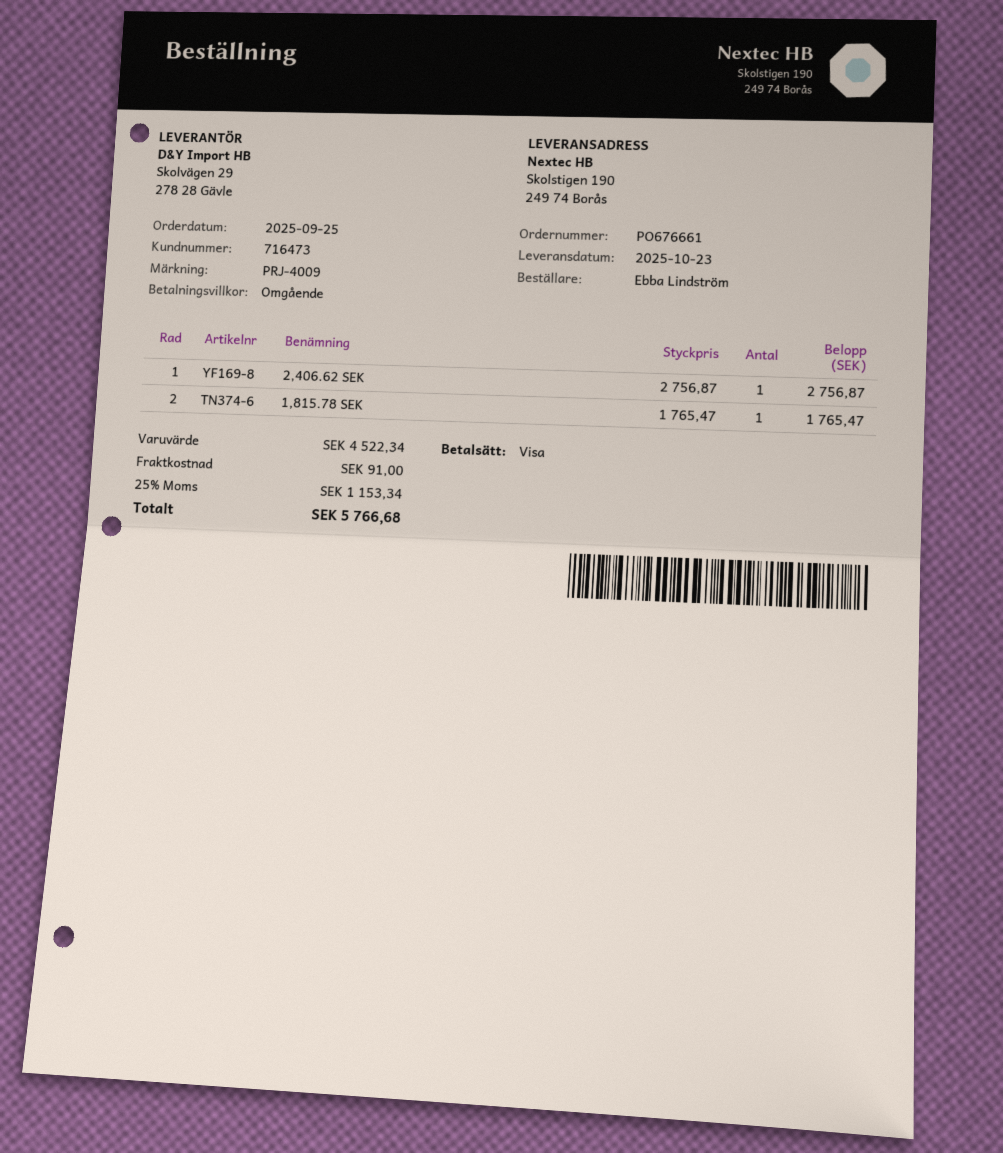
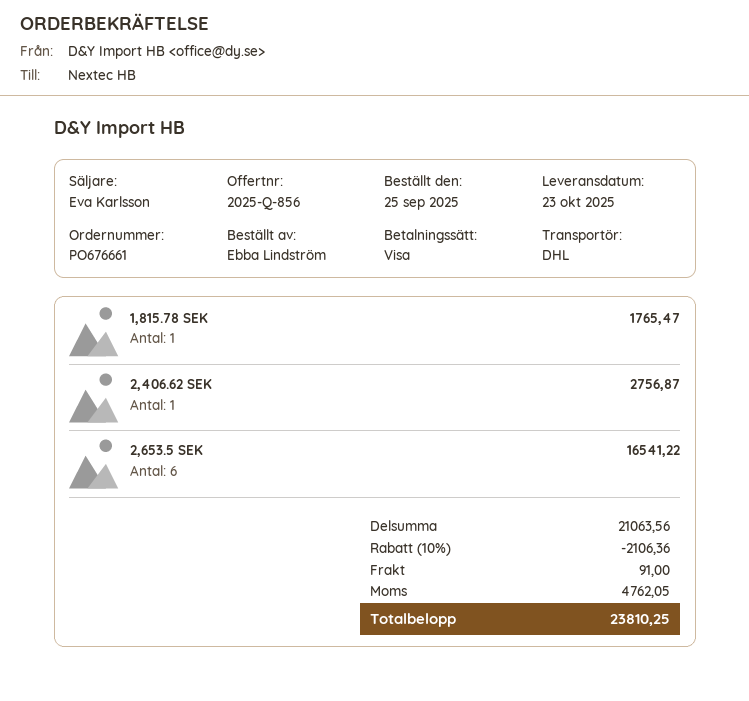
2,653.5 SEK: none -> 6 for 16541.22
subtotal: 4522.34 -> 21063.56
discount: none -> 10% = 2106.36
tax: 1153.34 -> 4762.05
total: 5766.68 -> 23810.25

